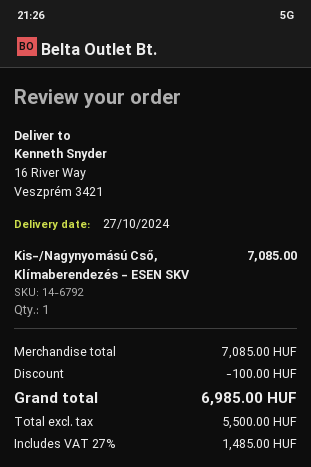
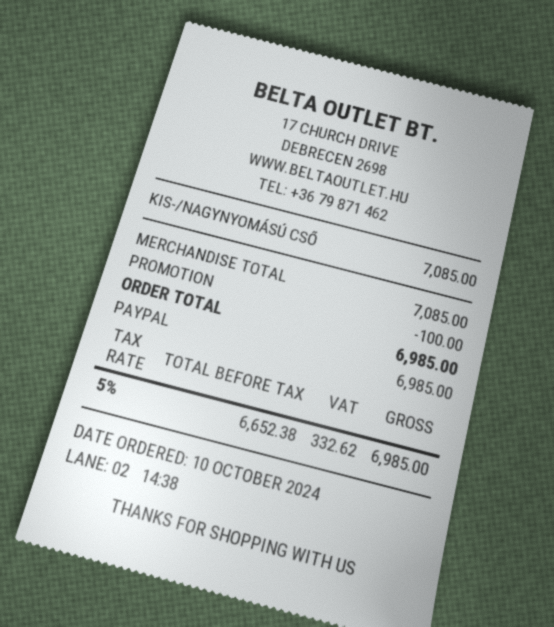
net: 5500.00 -> 6652.38
tax: 27% = 1485.00 -> 5% = 332.62

